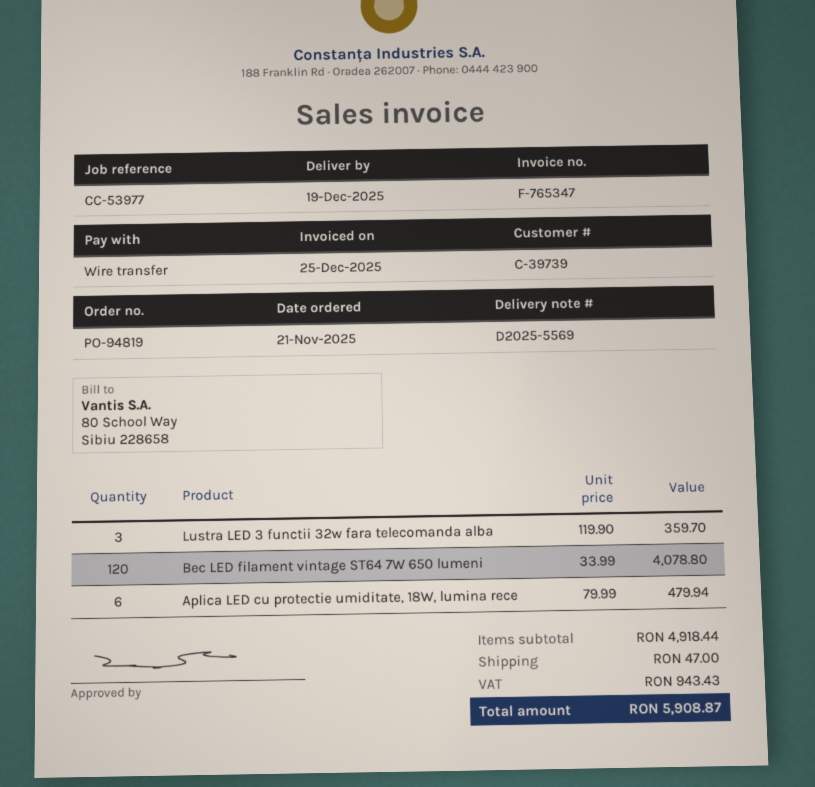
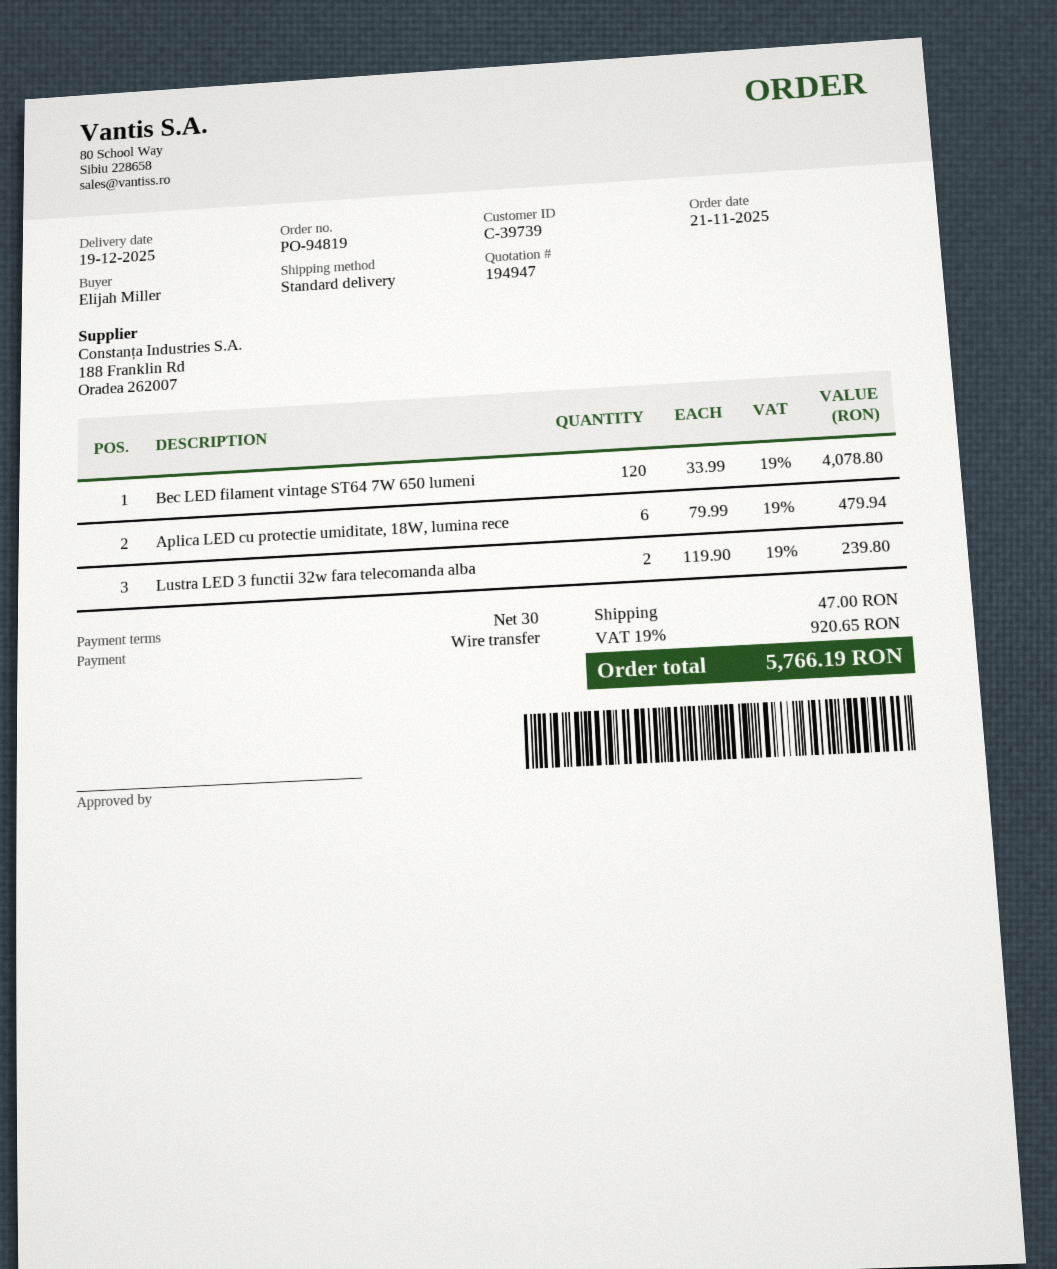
Lustra LED 3 functii 32w fara telecomanda alba: 3 x 119.90 = 359.70 -> 2 x 119.90 = 239.80
tax: 943.43 -> 920.65
total: 5908.87 -> 5766.19

